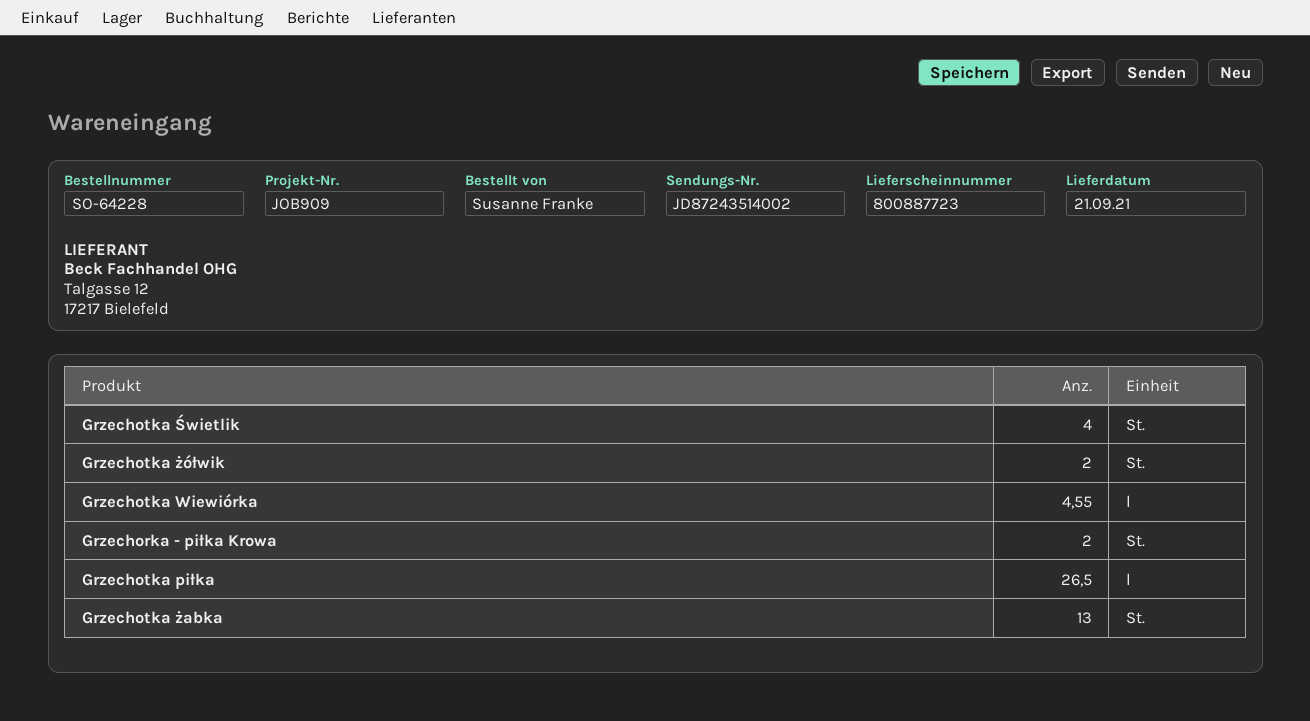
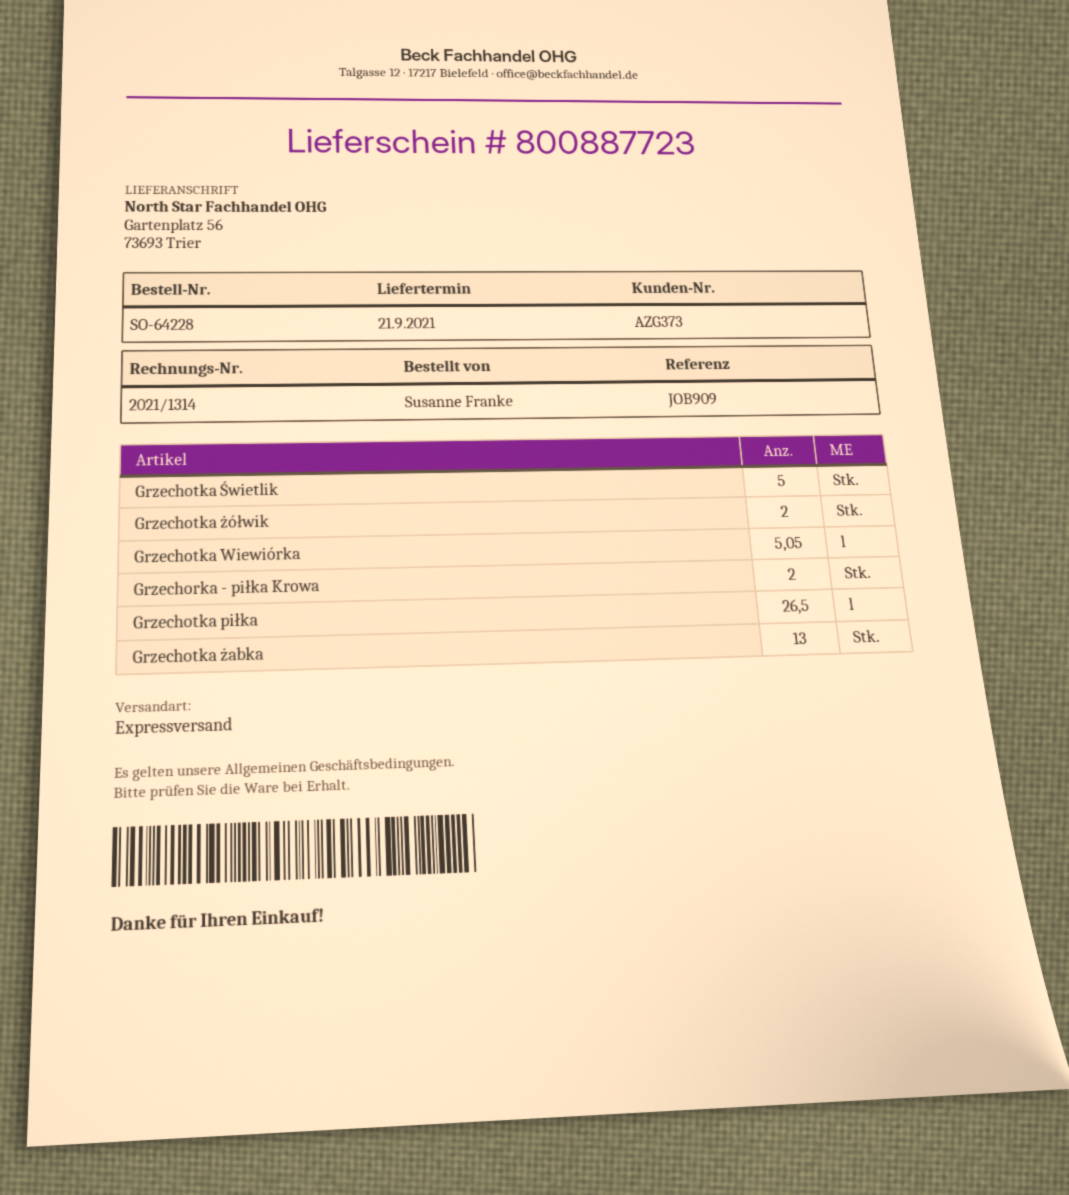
Grzechotka Świetlik: 4 -> 5
Grzechotka Wiewiórka: 4.55 -> 5.05

